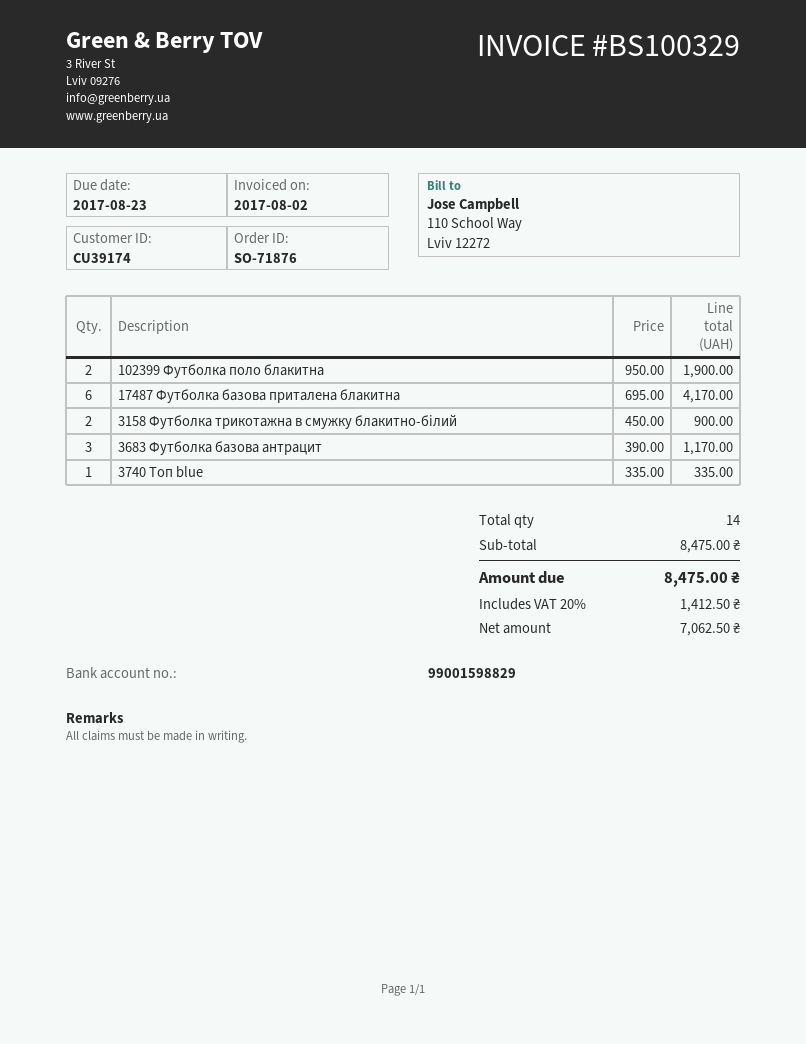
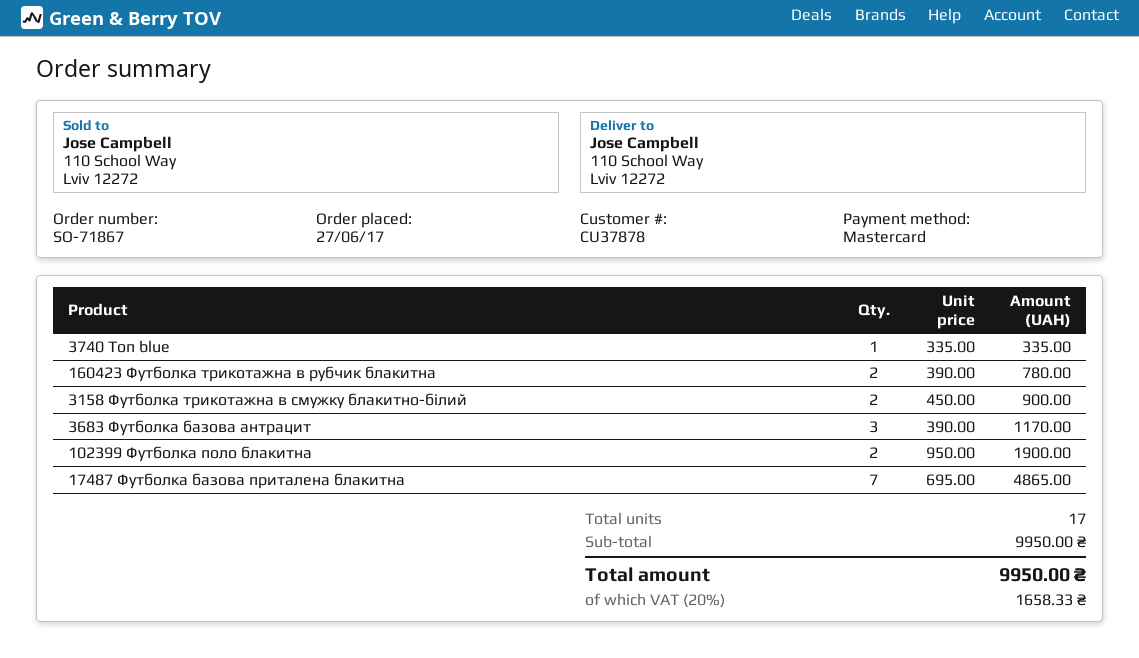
order number: SO-71876 -> SO-71867
customer number: CU39174 -> CU37878
17487 Футболка базова приталена блакитна: 6 x 695.00 = 4170.00 -> 7 x 695.00 = 4865.00
160423 Футболка трикотажна в рубчик блакитна: none -> 2 x 390.00 = 780.00
total quantity: 14 -> 17
subtotal: 8475.00 -> 9950.00
tax: 20% = 1412.50 -> 20% = 1658.33
total: 8475.00 -> 9950.00

